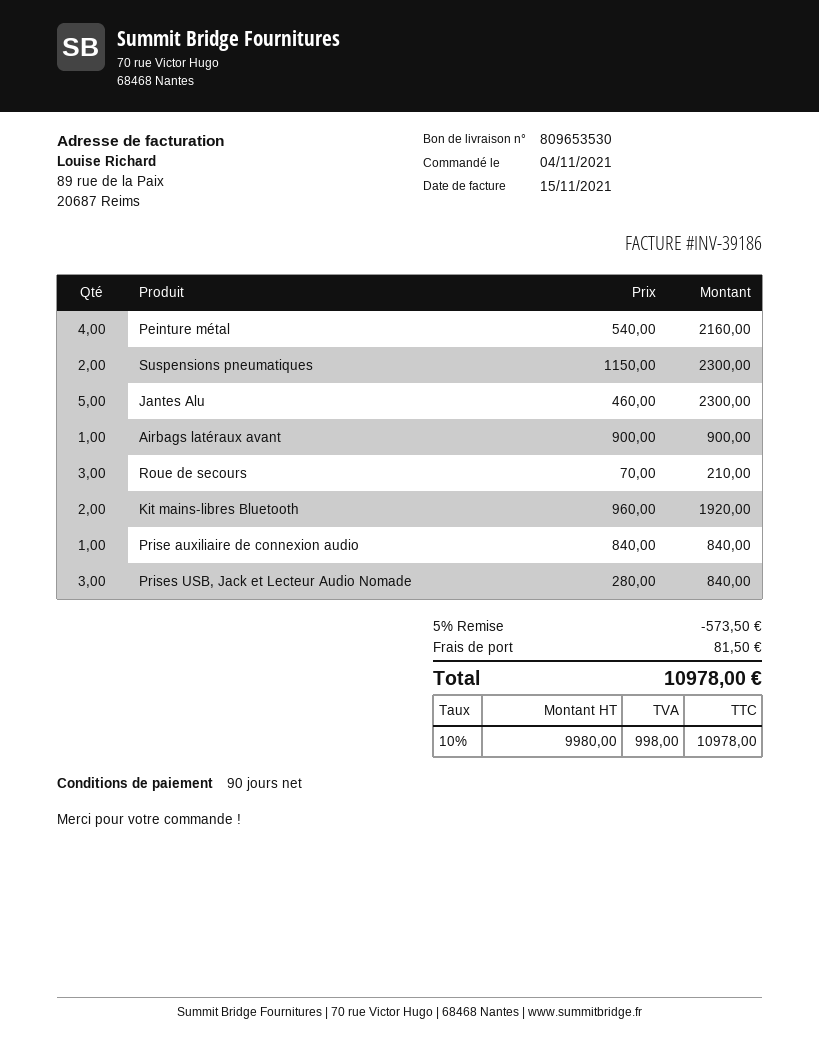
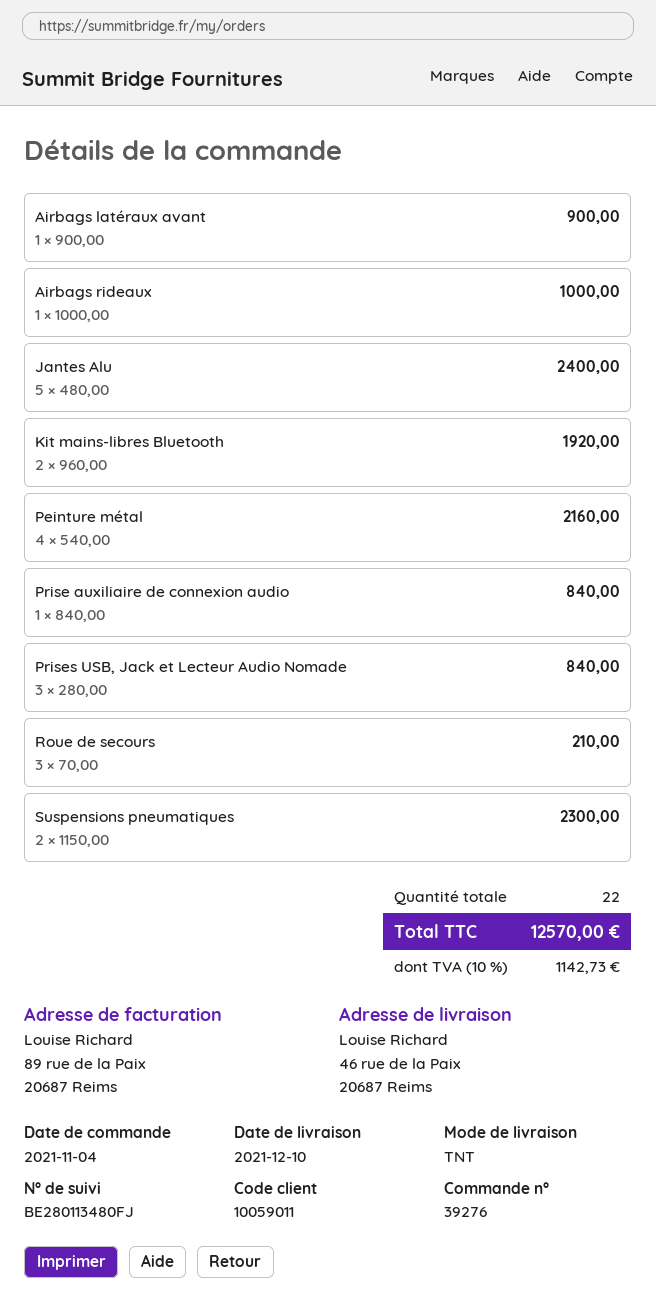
Jantes Alu: 5 x 460.00 = 2300.00 -> 5 x 480.00 = 2400.00
Airbags rideaux: none -> 1 x 1000.00 = 1000.00
discount: 5% = 573.50 -> none
shipping: 81.50 -> none
tax: 10% = 998.00 -> 10% = 1142.73
total: 10978.00 -> 12570.00

